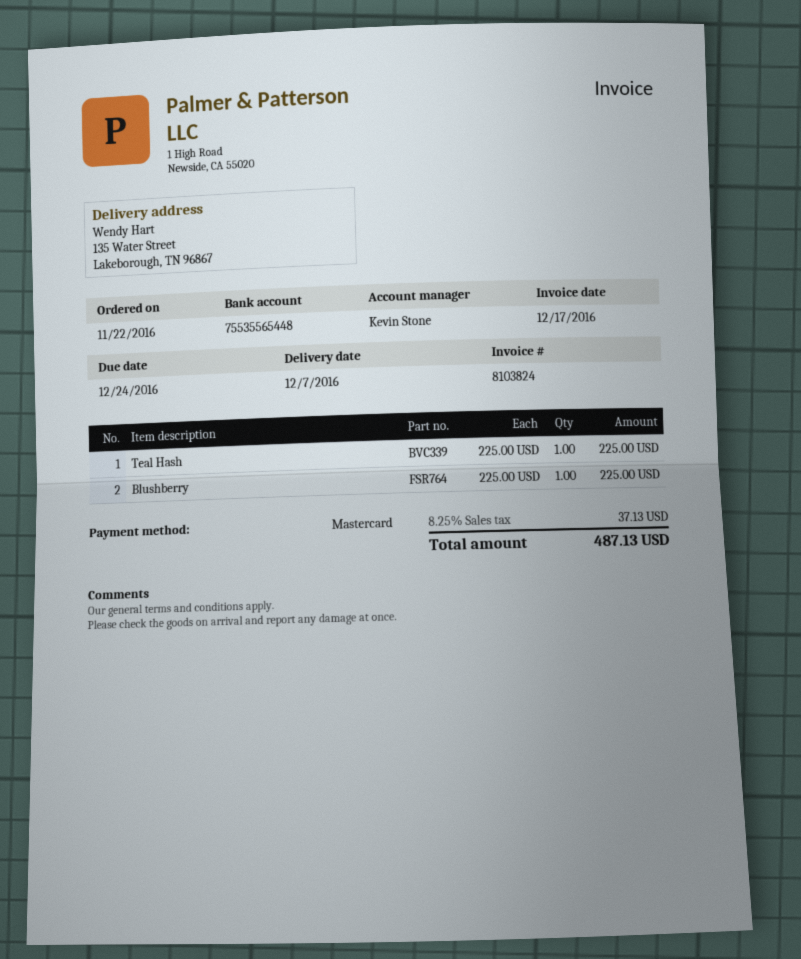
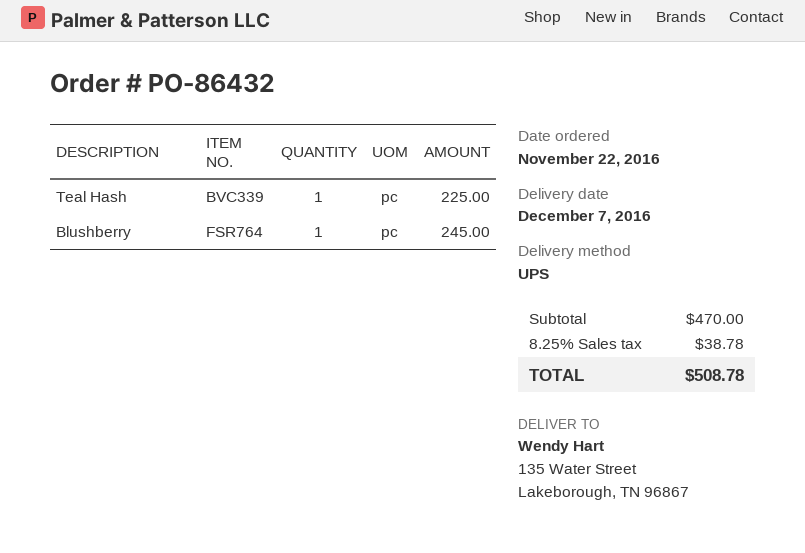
Blushberry: 1 for 225.00 -> 1 for 245.00
tax: 8.25% = 37.13 -> 8.25% = 38.78
total: 487.13 -> 508.78

